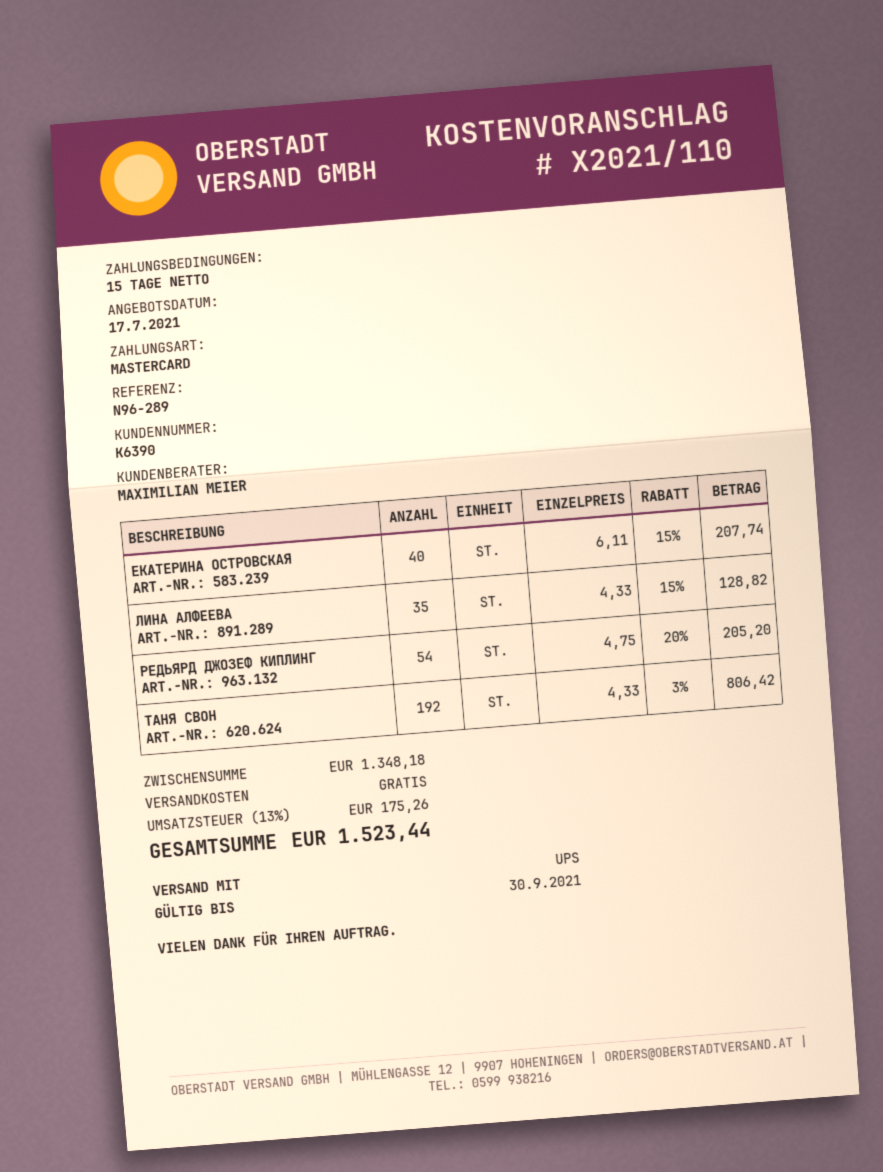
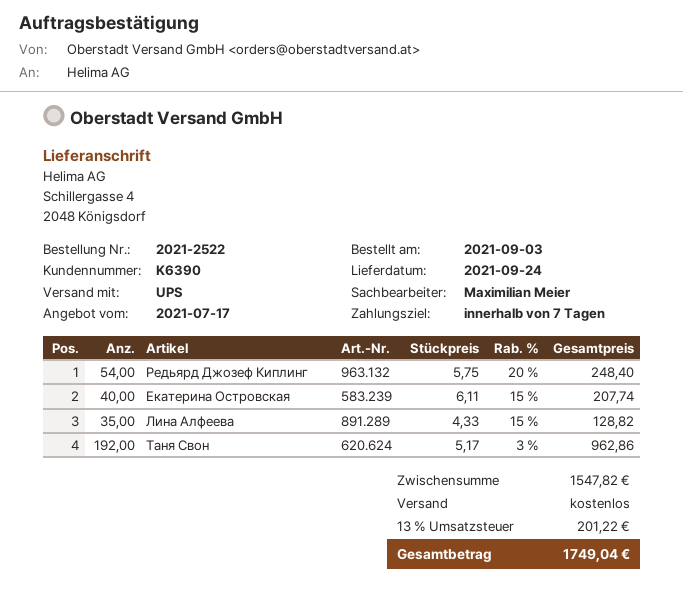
payment terms: 15 days -> 7 days
РЕДЬЯРД ДЖОЗЕФ КИПЛИНГ: 54 x 4.75 - 20% = 205.20 -> 54 x 5.75 - 20% = 248.40
ТАНЯ СВОН: 192 x 4.33 - 3% = 806.42 -> 192 x 5.17 - 3% = 962.86
subtotal: 1348.18 -> 1547.82
tax: 13% = 175.26 -> 13% = 201.22
total: 1523.44 -> 1749.04

